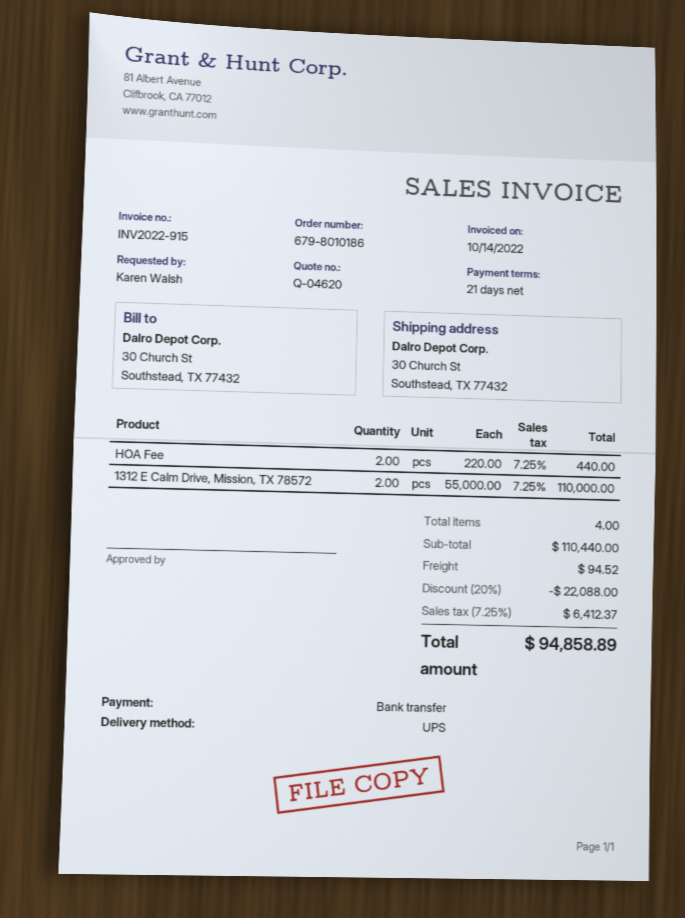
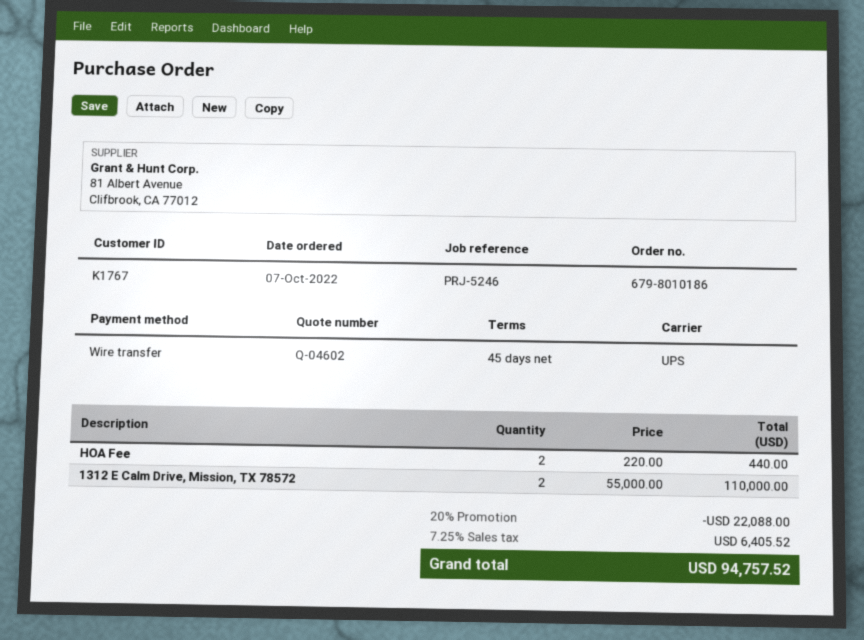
quote number: Q-04620 -> Q-04602
payment terms: 21 days -> 45 days
shipping: 94.52 -> none
tax: 7.25% = 6412.37 -> 7.25% = 6405.52
total: 94858.89 -> 94757.52

